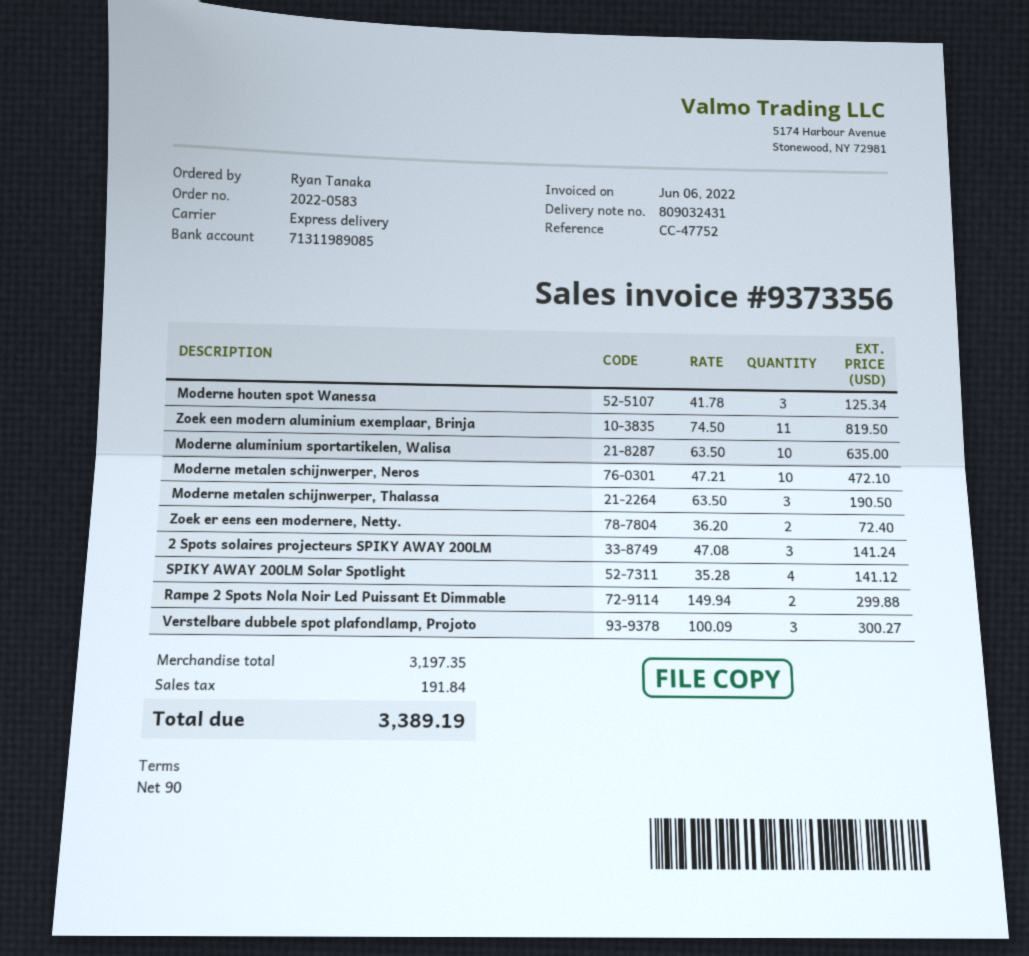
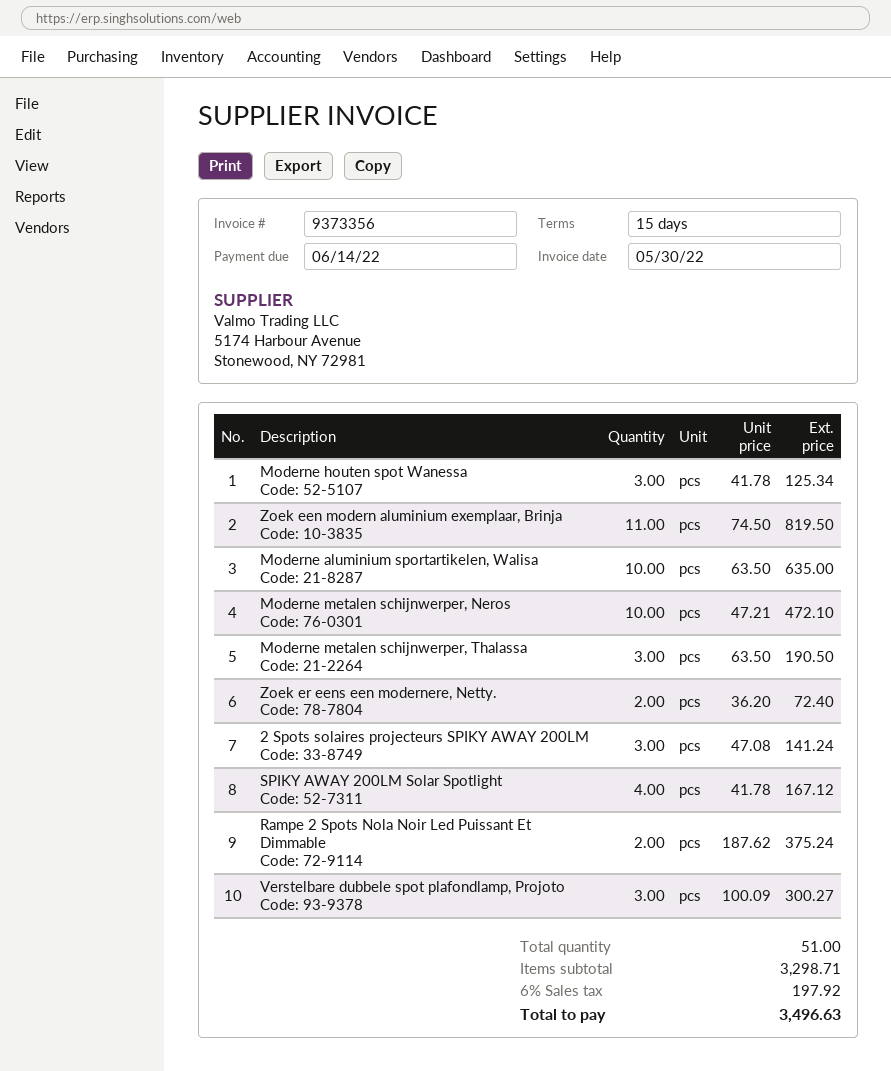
invoice date: 2022-06-06 -> 2022-05-30
payment terms: 90 days -> 15 days
SPIKY AWAY 200LM Solar Spotlight: 4 x 35.28 = 141.12 -> 4 x 41.78 = 167.12
Rampe 2 Spots Nola Noir Led Puissant Et Dimmable: 2 x 149.94 = 299.88 -> 2 x 187.62 = 375.24
subtotal: 3197.35 -> 3298.71
tax: 191.84 -> 197.92
total: 3389.19 -> 3496.63

